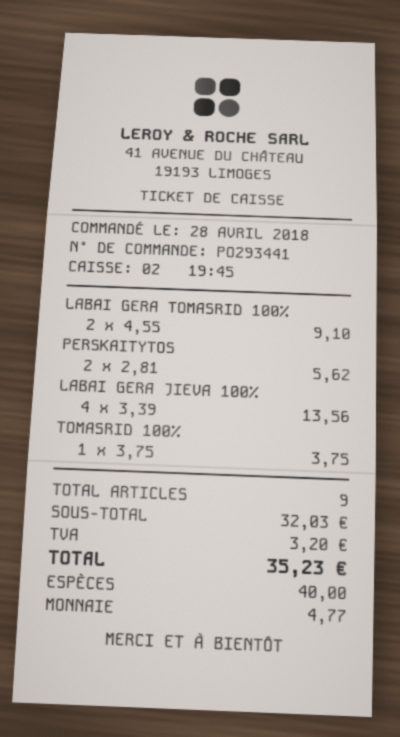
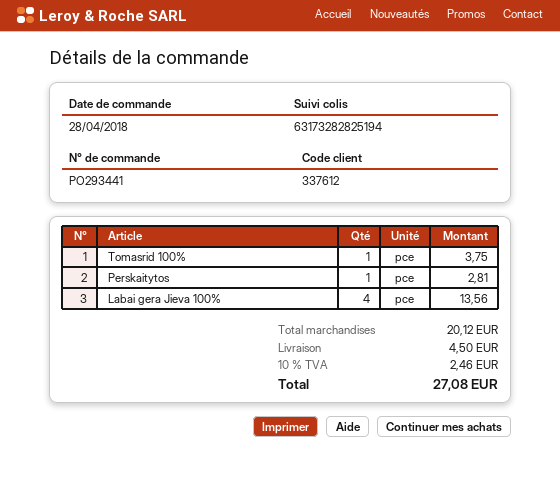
LABAI GERA TOMASRID 100%: 2 for 9.10 -> none
PERSKAITYTOS: 2 for 5.62 -> 1 for 2.81
subtotal: 32.03 -> 20.12
shipping: none -> 4.50
tax: 3.20 -> 2.46
total: 35.23 -> 27.08

